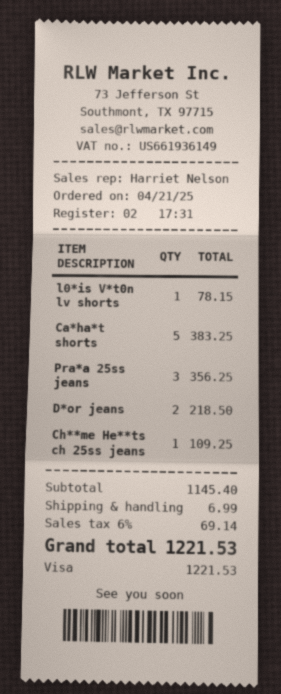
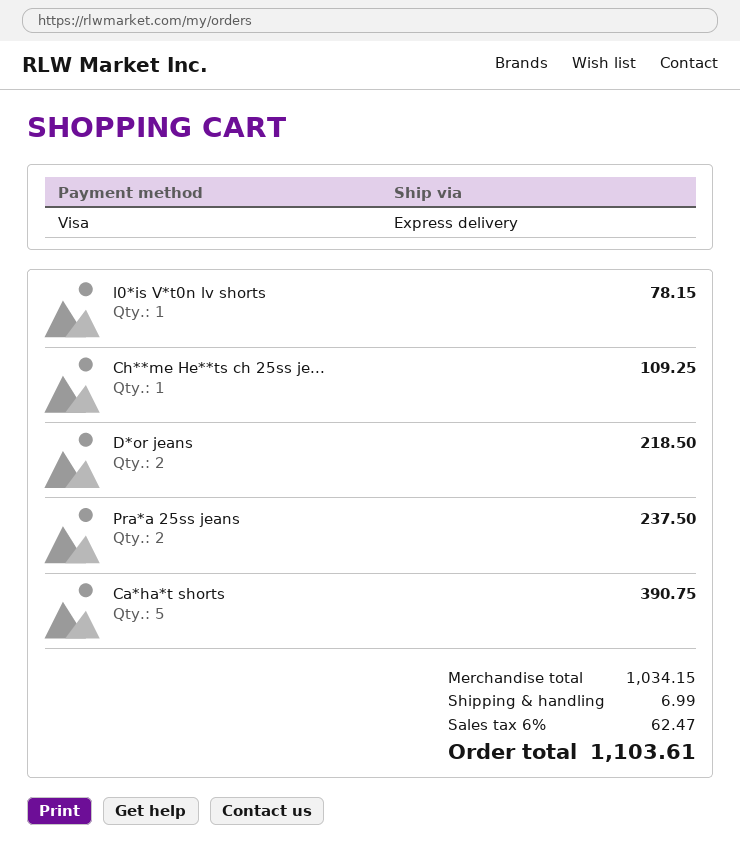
Ca*ha*t shorts: 5 for 383.25 -> 5 for 390.75
Pra*a 25ss jeans: 3 for 356.25 -> 2 for 237.50
subtotal: 1145.40 -> 1034.15
tax: 6% = 69.14 -> 6% = 62.47
total: 1221.53 -> 1103.61

